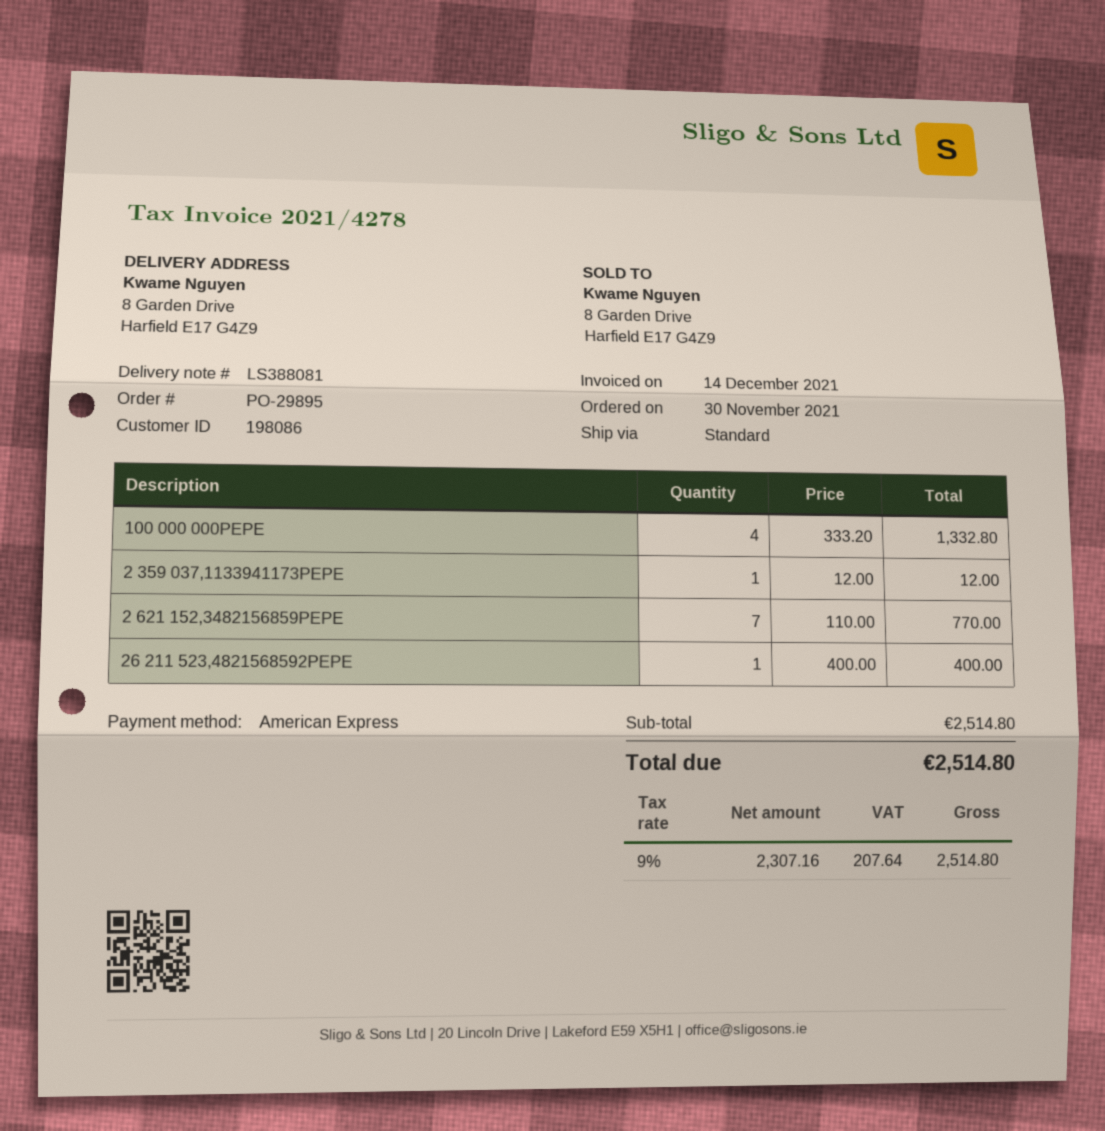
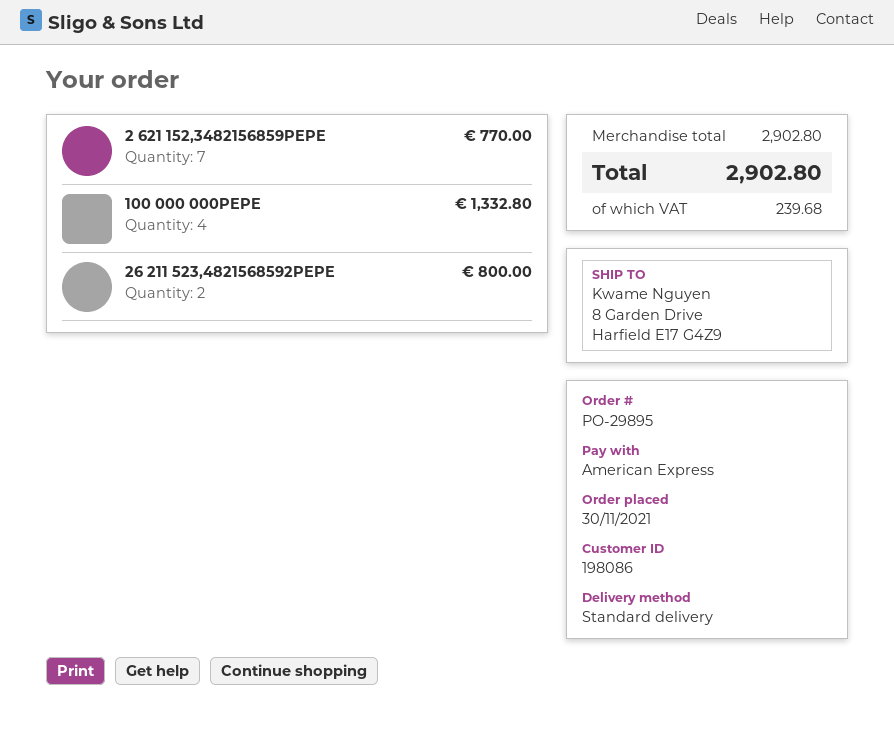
2 359 037,1133941173PEPE: 1 for 12.00 -> none
26 211 523,4821568592PEPE: 1 for 400.00 -> 2 for 800.00
subtotal: 2514.80 -> 2902.80
tax: 207.64 -> 239.68
total: 2514.80 -> 2902.80

